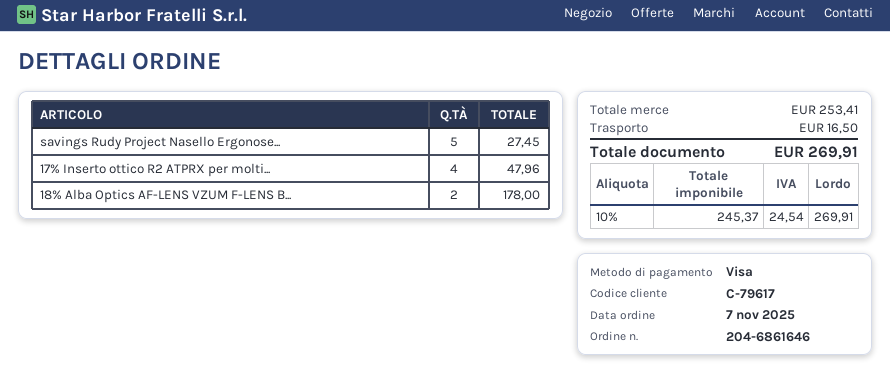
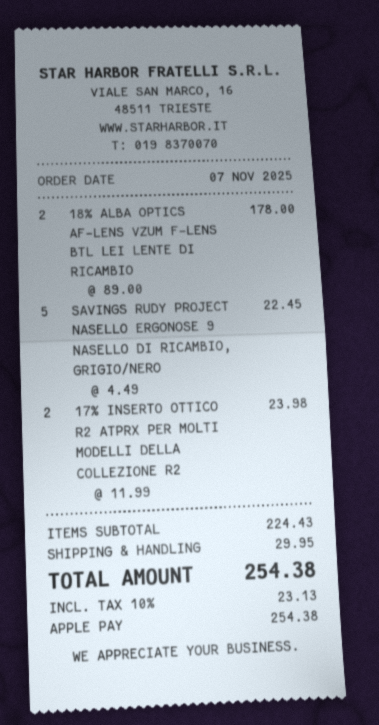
payment method: Visa -> Apple Pay
savings Rudy Project Nasello Ergonose...: 5 for 27.45 -> 5 for 22.45
17% Inserto ottico R2 ATPRX per molti...: 4 for 47.96 -> 2 for 23.98
subtotal: 253.41 -> 224.43
shipping: 16.50 -> 29.95
tax: 10% = 24.54 -> 10% = 23.13
total: 269.91 -> 254.38

